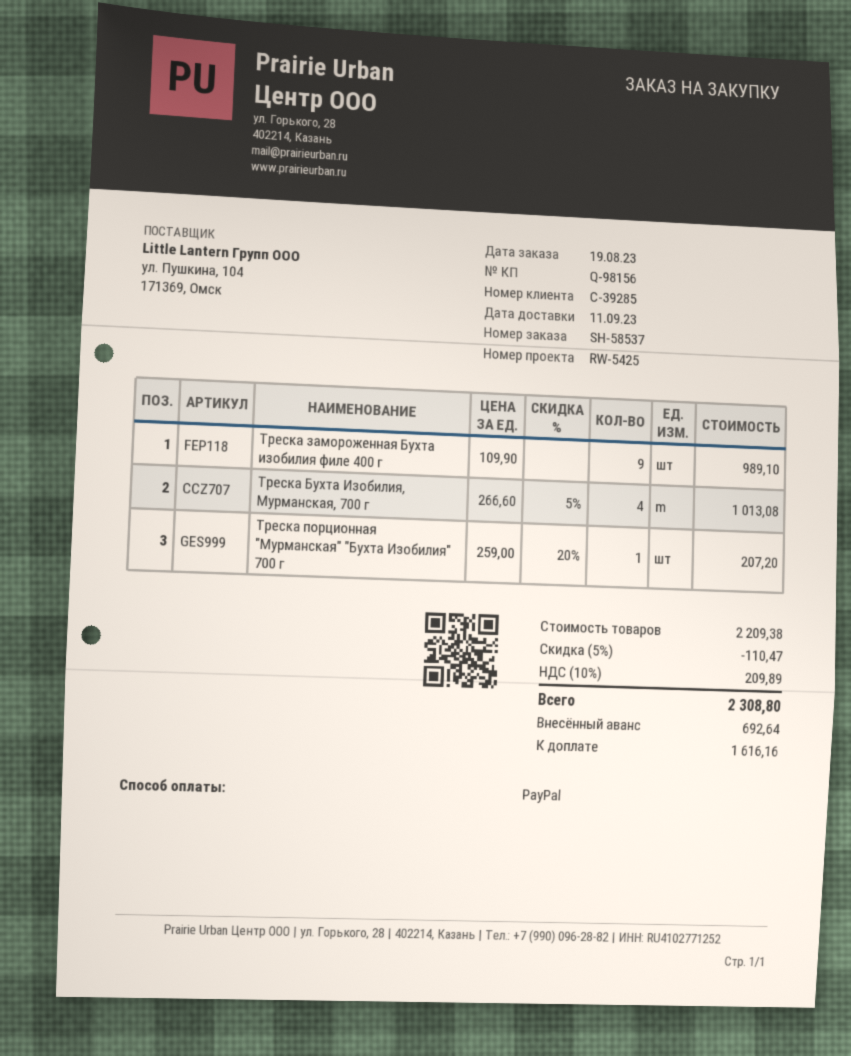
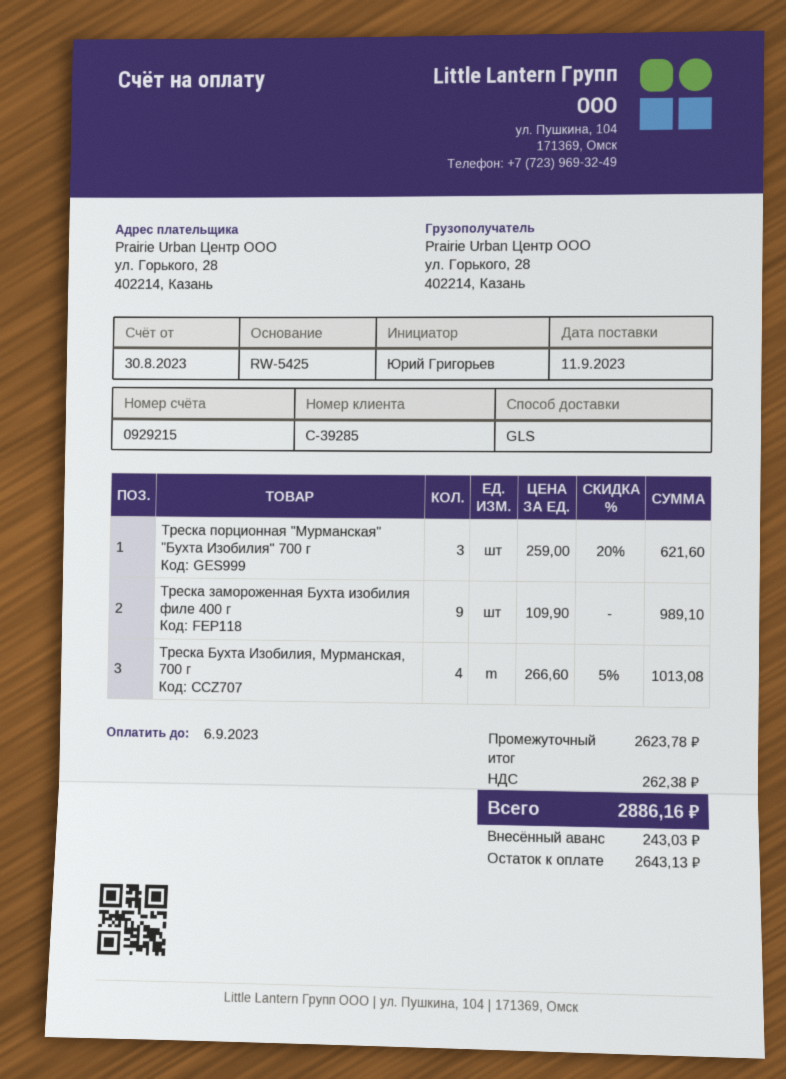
Треска порционная "Мурманская" "Бухта Изобилия" 700 г: 1 x 259.00 - 20% = 207.20 -> 3 x 259.00 - 20% = 621.60
subtotal: 2209.38 -> 2623.78
discount: 5% = 110.47 -> none
tax: 209.89 -> 262.38
total: 2308.80 -> 2886.16
deposit: 692.64 -> 243.03
balance: 1616.16 -> 2643.13

